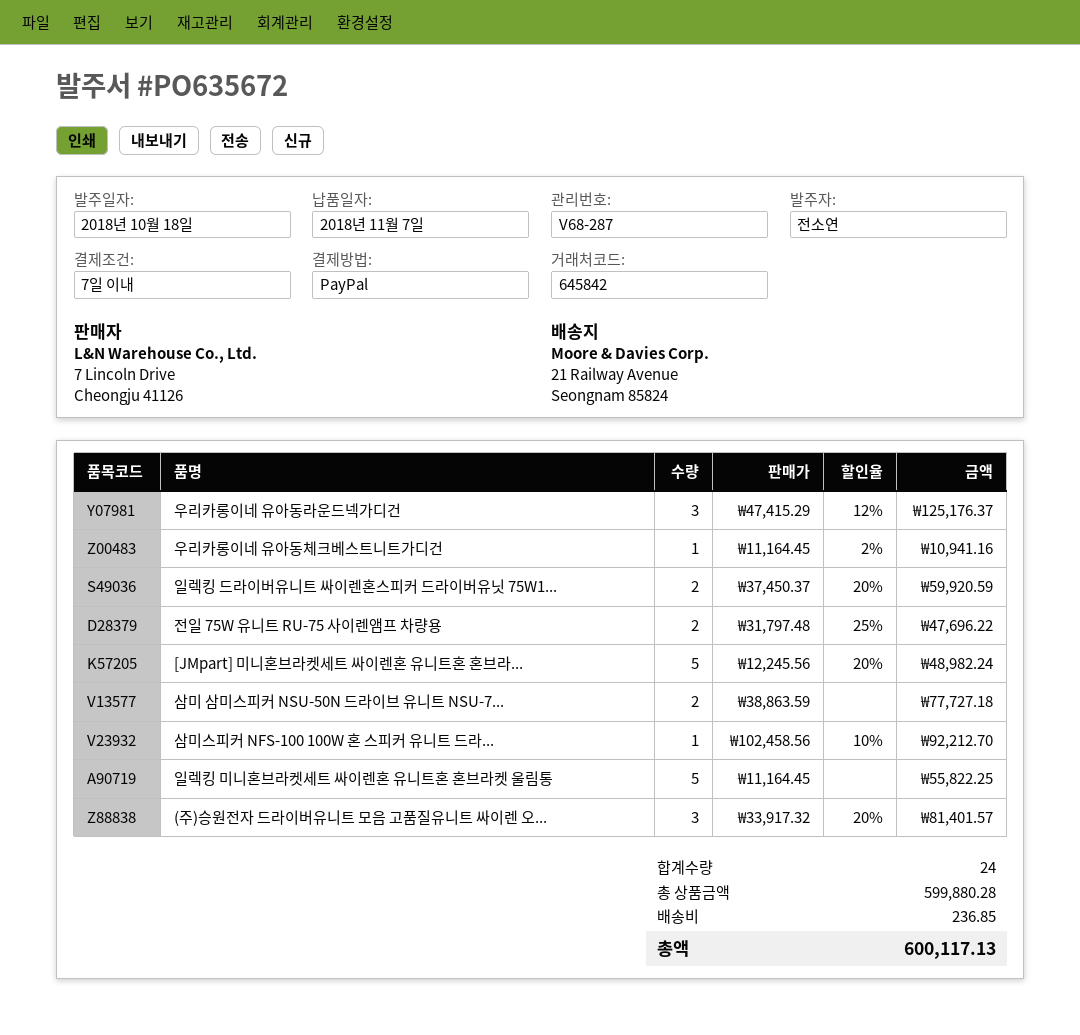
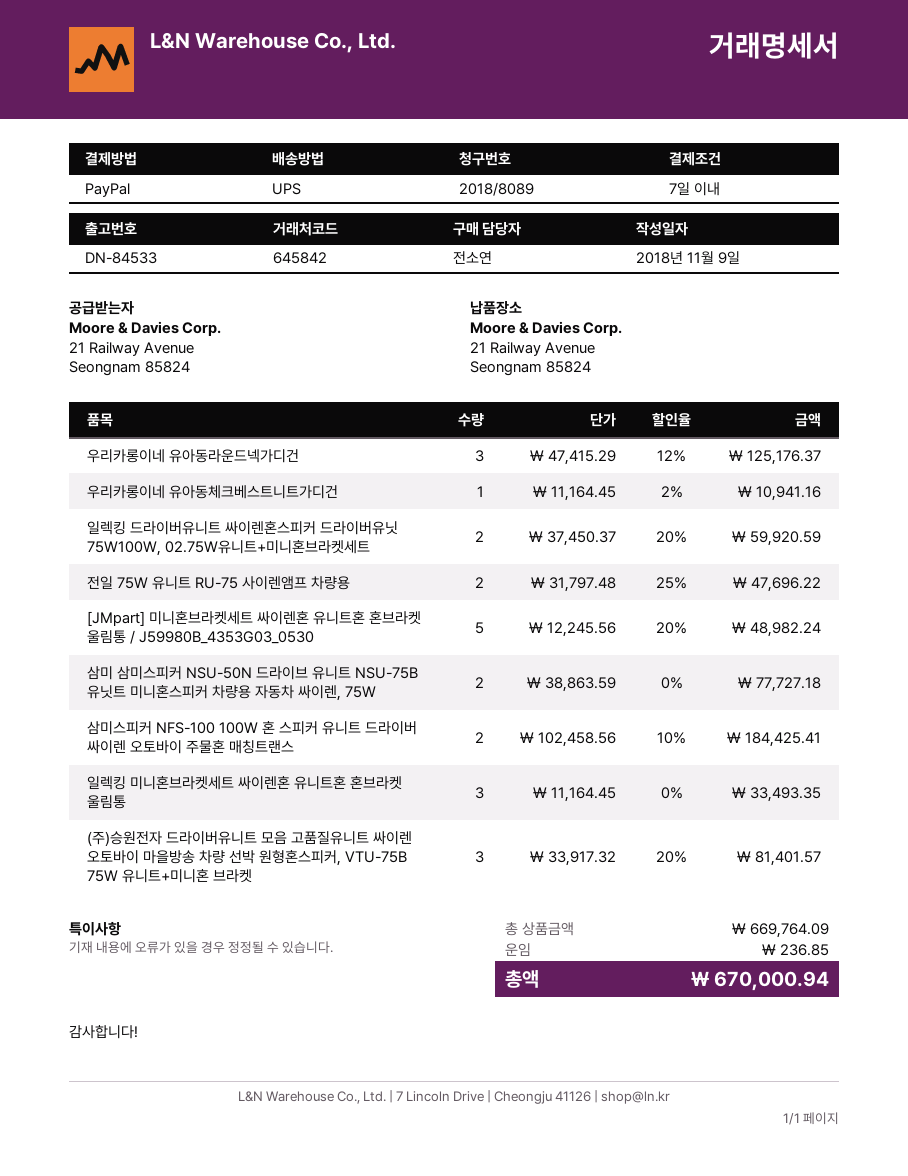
삼미스피커 NFS-100 100W 혼 스피커 유니트 드라...: 1 x 102458.56 - 10% = 92212.70 -> 2 x 102458.56 - 10% = 184425.41
일렉킹 미니혼브라켓세트 싸이렌혼 유니트혼 혼브라켓 울림통: 5 x 11164.45 = 55822.25 -> 3 x 11164.45 = 33493.35
subtotal: 599880.28 -> 669764.09
total: 600117.13 -> 670000.94

